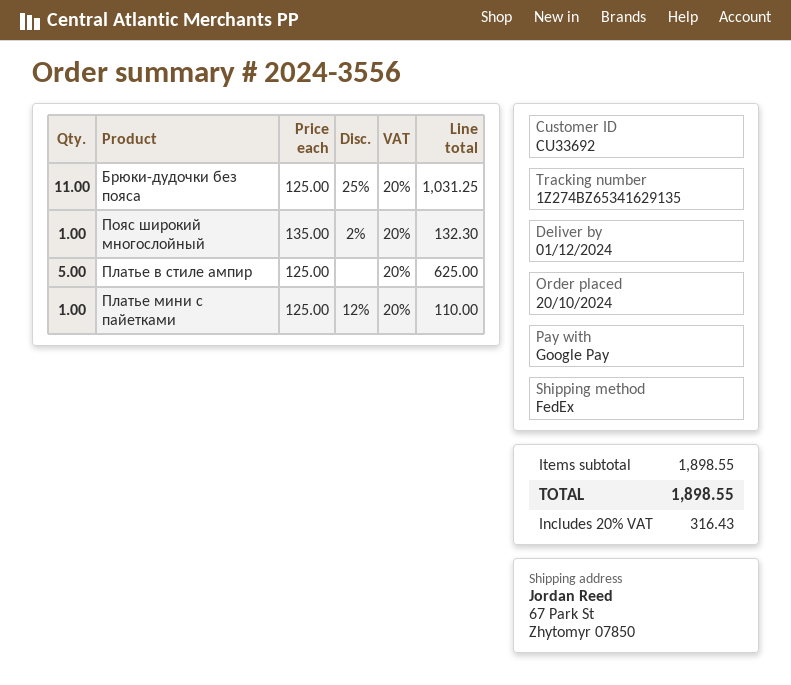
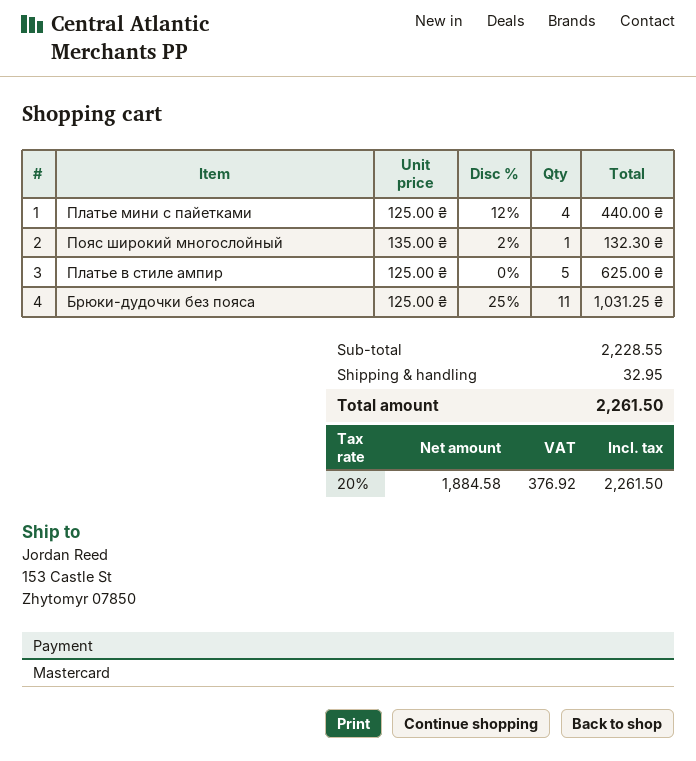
payment method: Google Pay -> Mastercard
ship to: 67 Park St, Zhytomyr 07850 -> 153 Castle St, Zhytomyr 07850
Платье мини с пайетками: 1 x 125.00 - 12% = 110.00 -> 4 x 125.00 - 12% = 440.00
subtotal: 1898.55 -> 2228.55
shipping: none -> 32.95
tax: 20% = 316.43 -> 20% = 376.92
total: 1898.55 -> 2261.50

